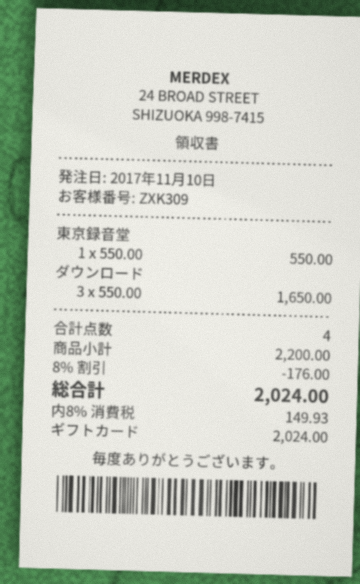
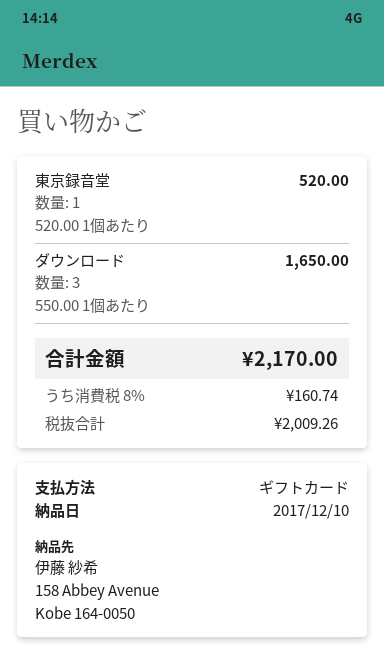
東京録音堂: 1 x 550.00 = 550.00 -> 1 x 520.00 = 520.00
discount: 8% = 176.00 -> none
tax: 8% = 149.93 -> 8% = 160.74
total: 2024.00 -> 2170.00

